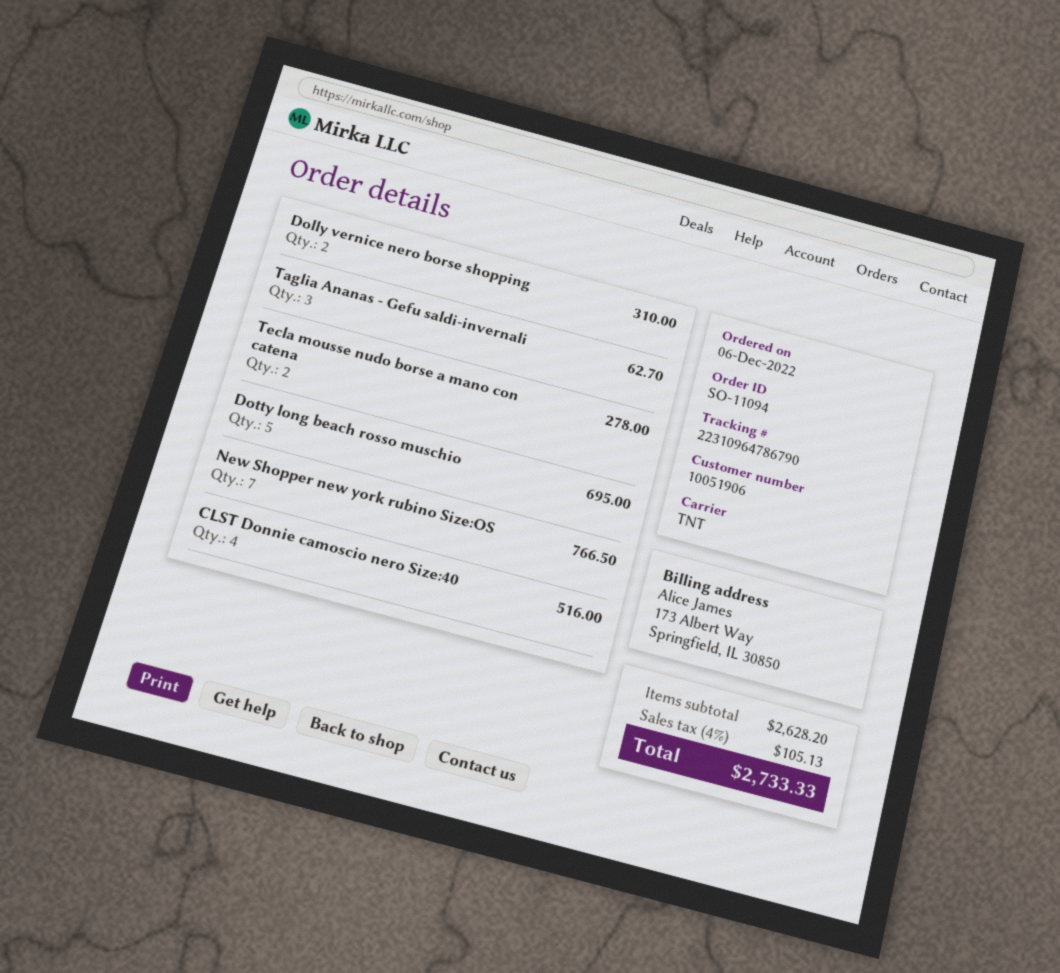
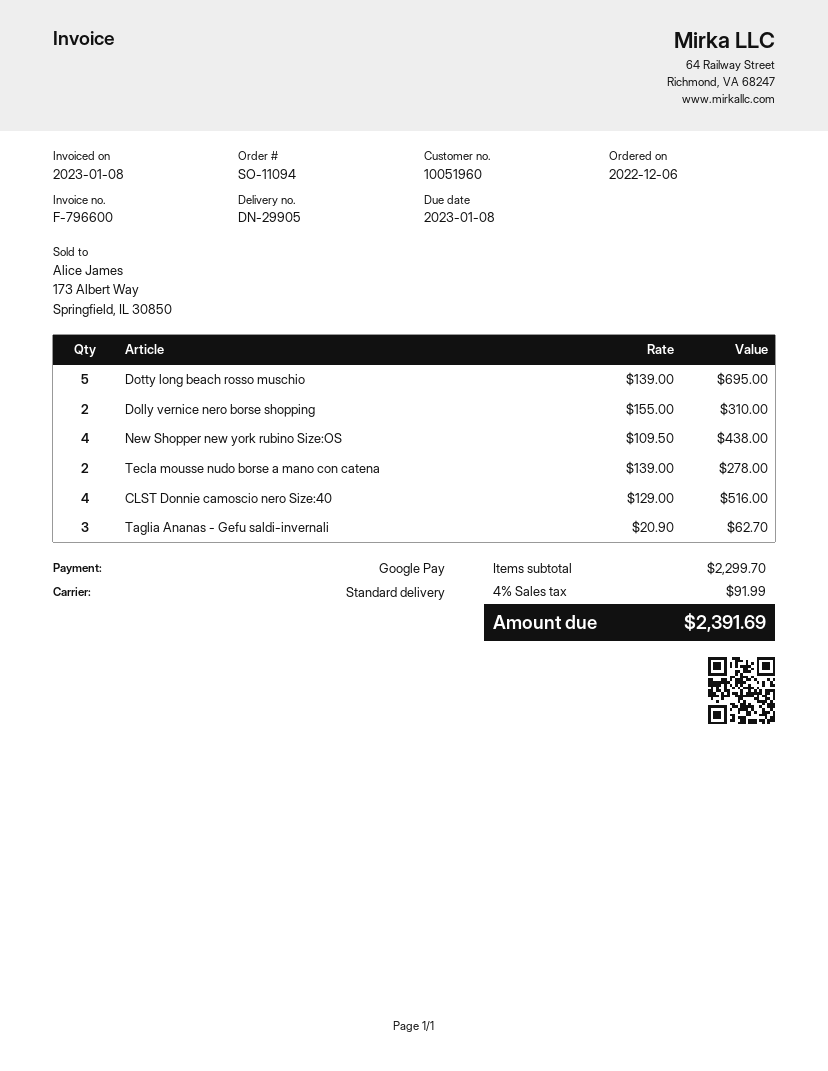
customer number: 10051906 -> 10051960
shipping method: TNT -> standard
New Shopper new york rubino Size:OS: 7 for 766.50 -> 4 for 438.00
subtotal: 2628.20 -> 2299.70
tax: 4% = 105.13 -> 4% = 91.99
total: 2733.33 -> 2391.69

